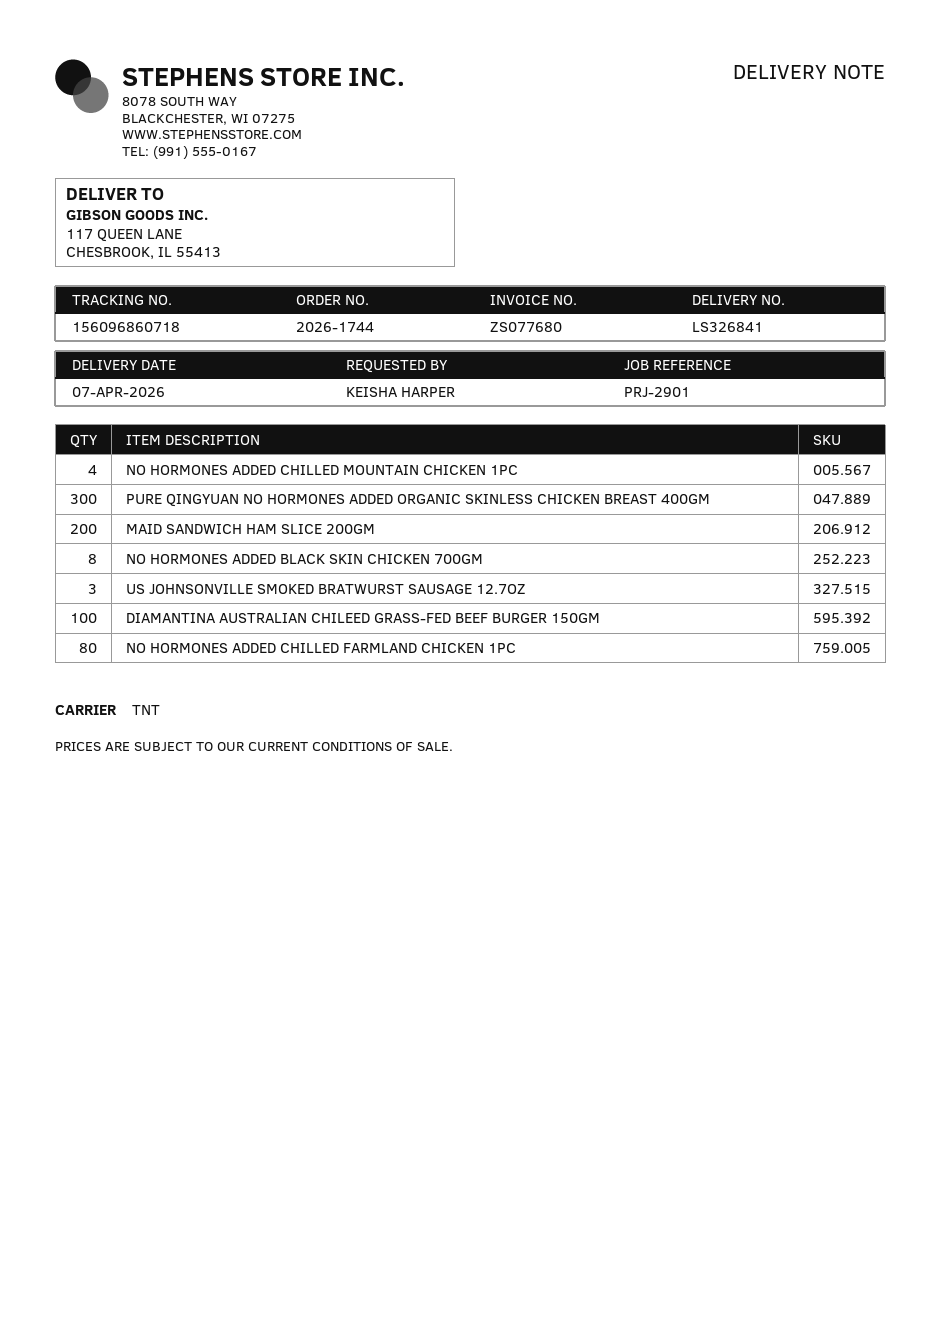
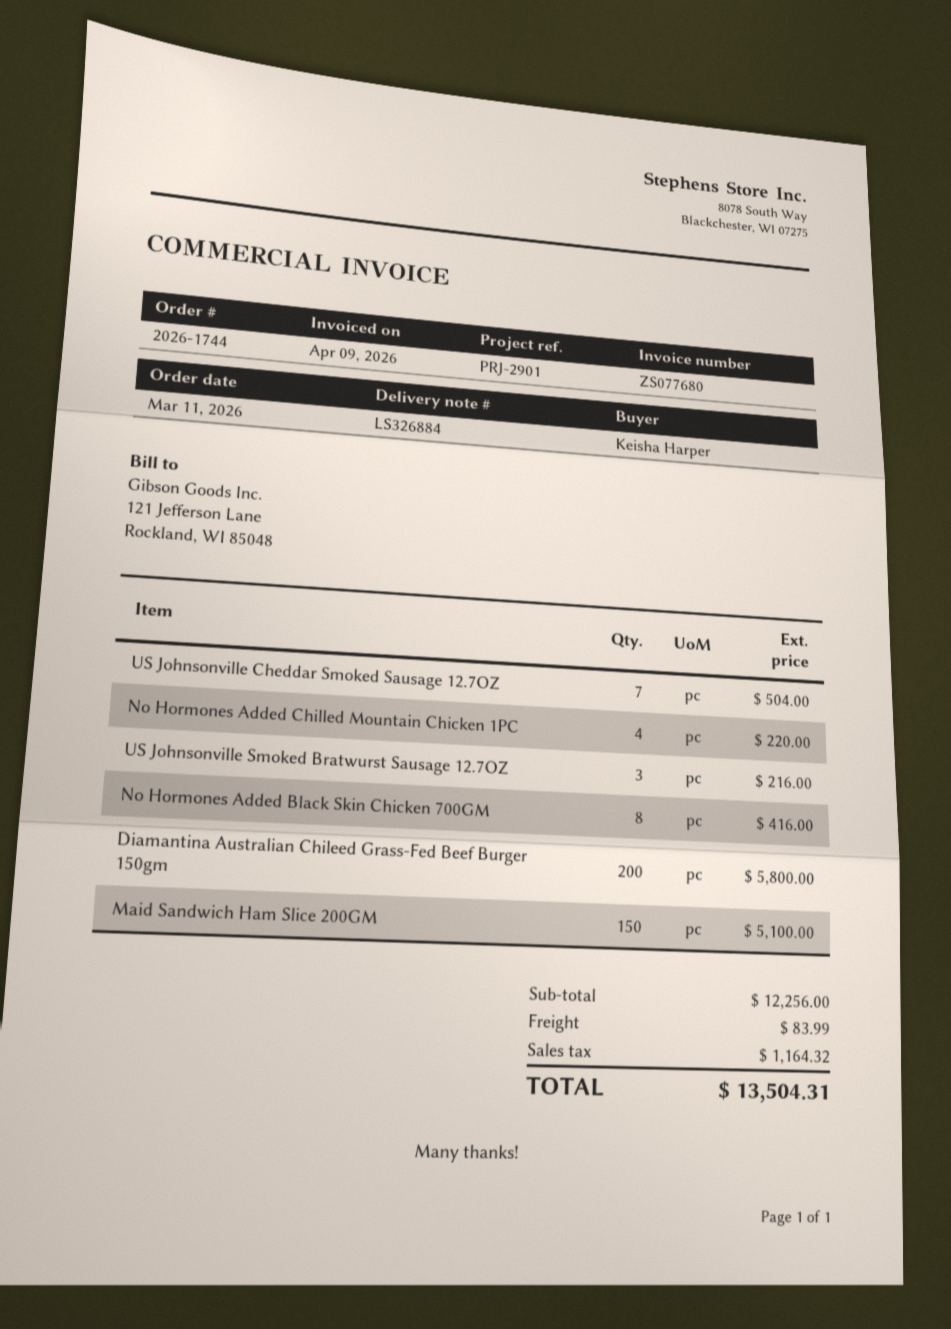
delivery note number: LS326841 -> LS326884
PURE QINGYUAN NO HORMONES ADDED ORGANIC SKINLESS CHICKEN BREAST 400GM: 300 -> none
MAID SANDWICH HAM SLICE 200GM: 200 -> 150
DIAMANTINA AUSTRALIAN CHILEED GRASS-FED BEEF BURGER 150GM: 100 -> 200
NO HORMONES ADDED CHILLED FARMLAND CHICKEN 1PC: 80 -> none
US Johnsonville Cheddar Smoked Sausage 12.7OZ: none -> 7

